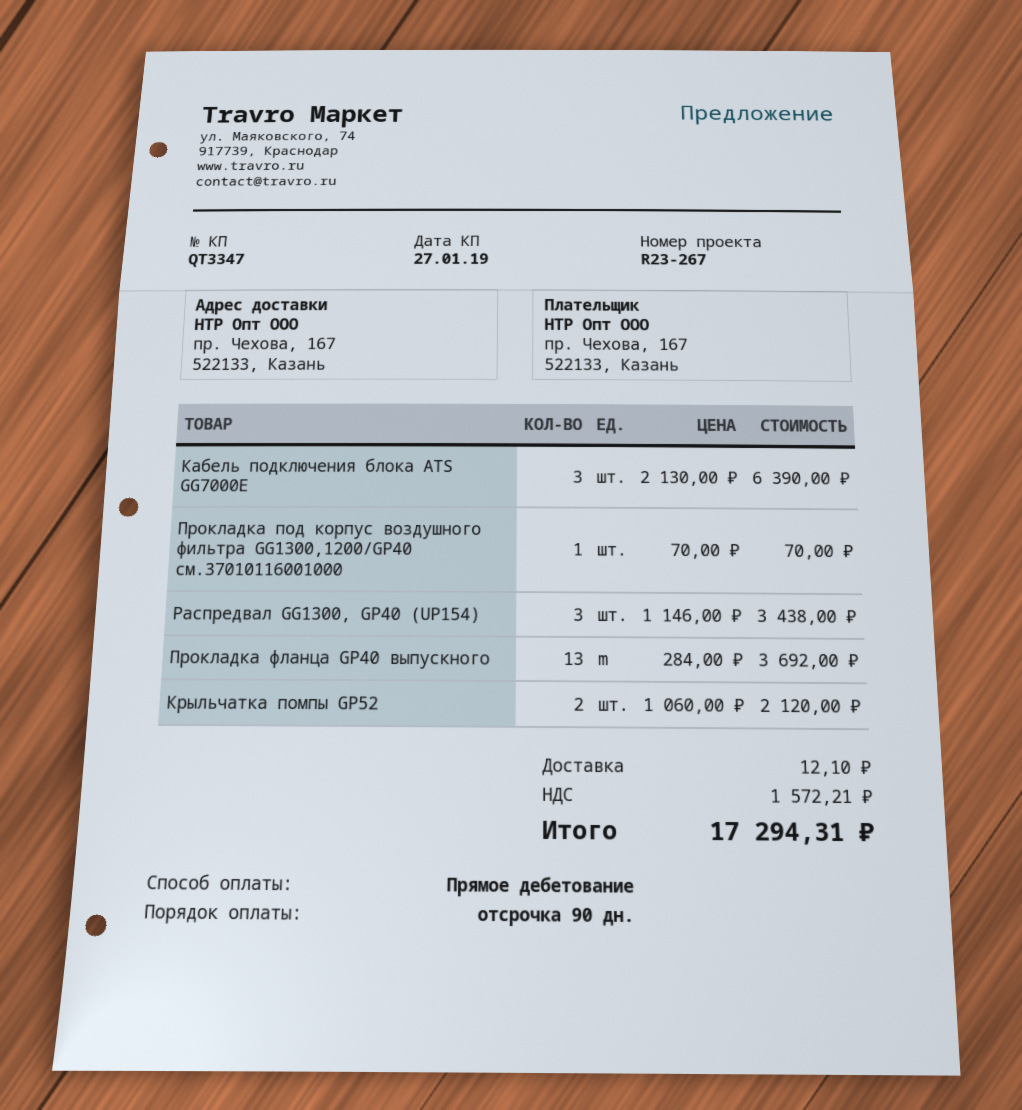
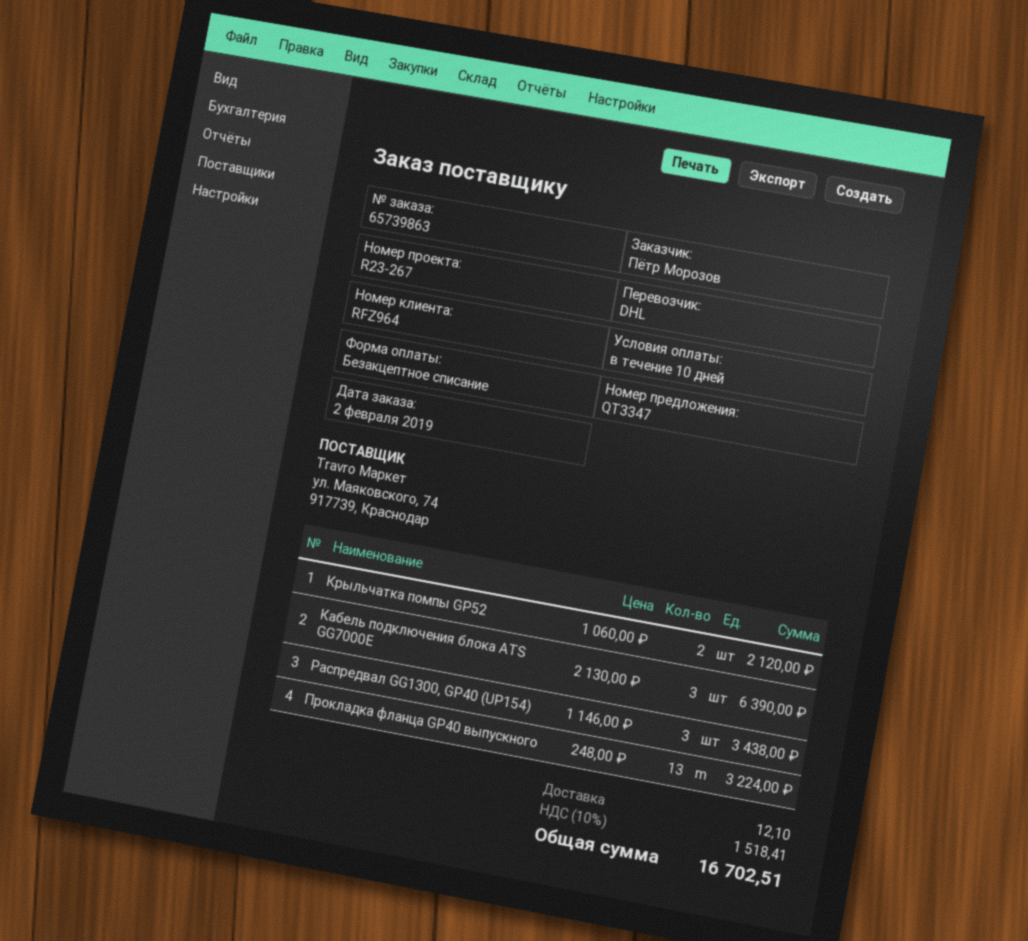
payment terms: 90 days -> 10 days
Прокладка под корпус воздушного фильтра GG1300,1200/GP40 см.37010116001000: 1 x 70.00 = 70.00 -> none
Прокладка фланца GP40 выпускного: 13 x 284.00 = 3692.00 -> 13 x 248.00 = 3224.00
tax: 1572.21 -> 1518.41
total: 17294.31 -> 16702.51

